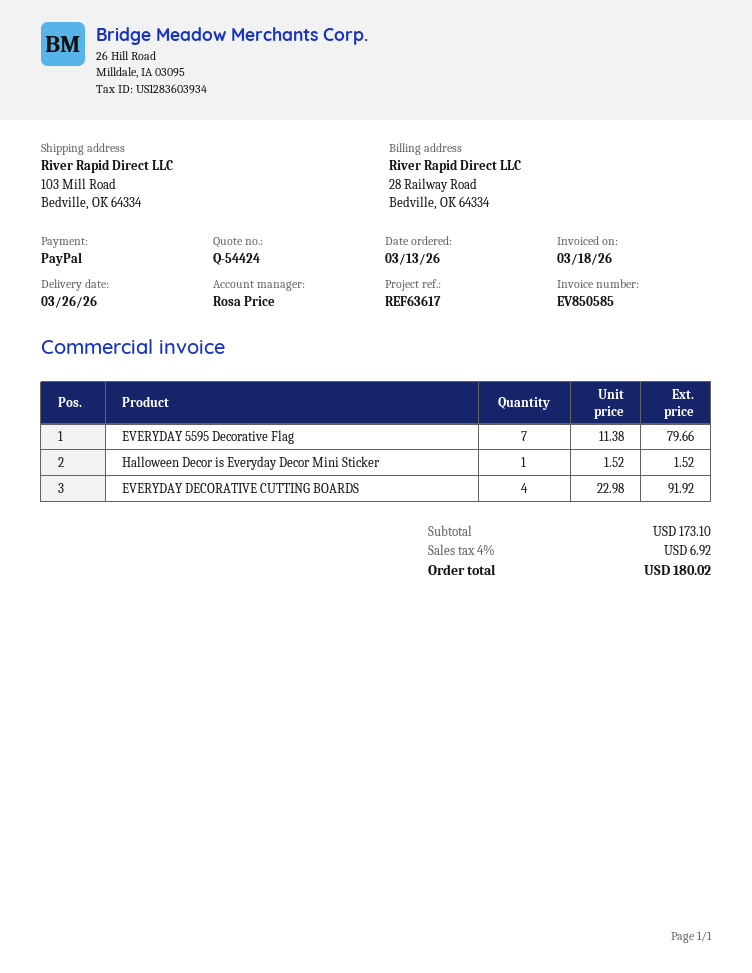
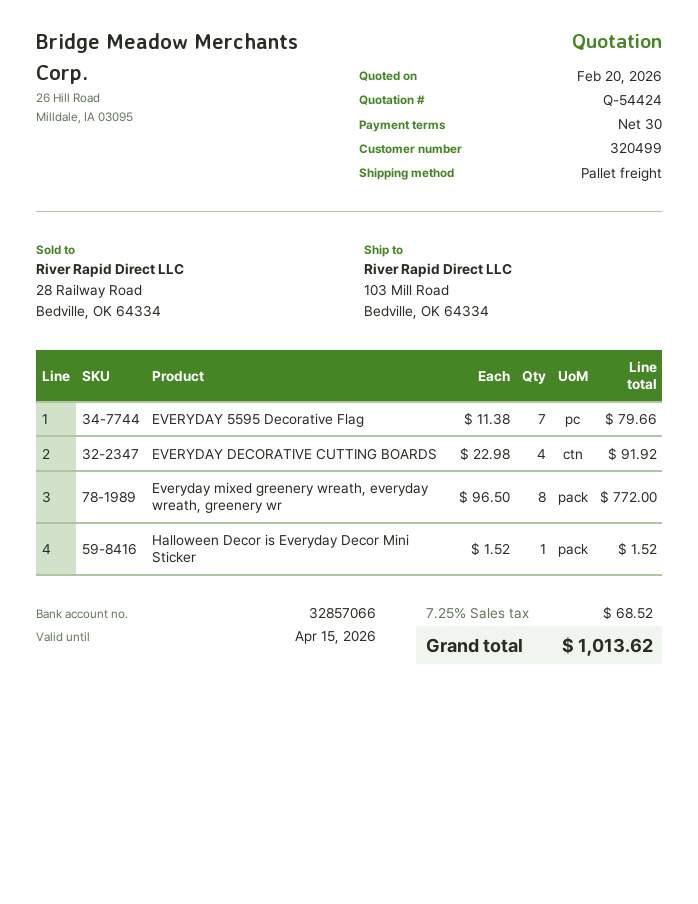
Everyday mixed greenery wreath, everyday wreath, greenery wr: none -> 8 x 96.50 = 772.00
tax: 4% = 6.92 -> 7.25% = 68.52
total: 180.02 -> 1013.62

